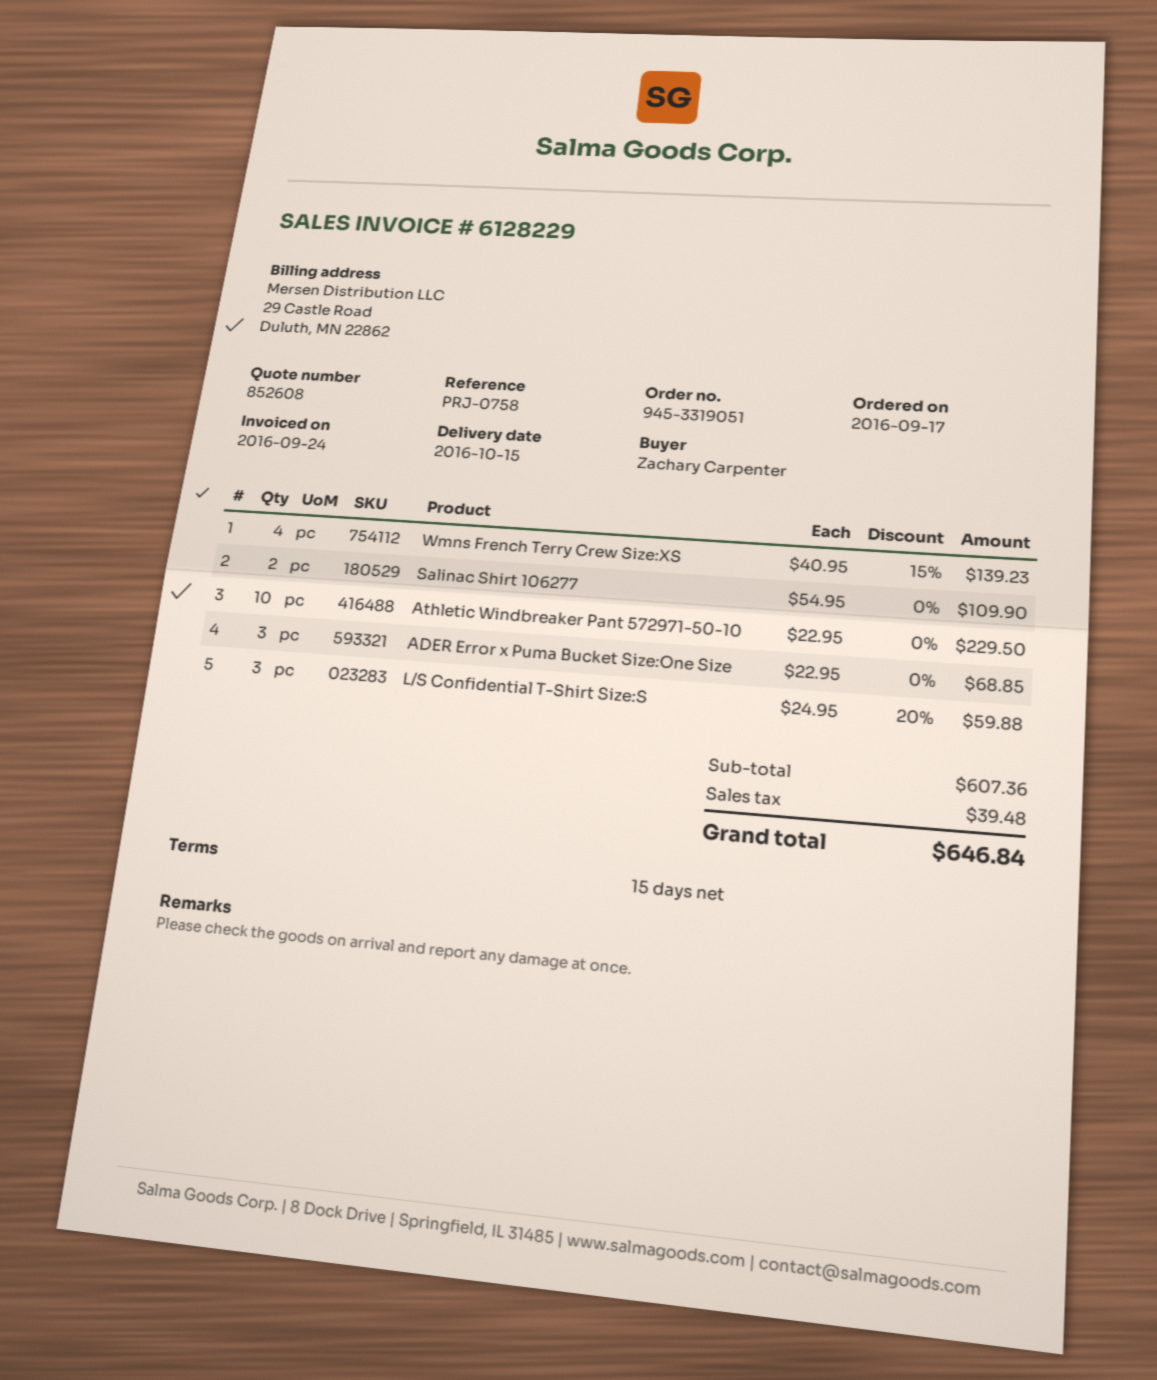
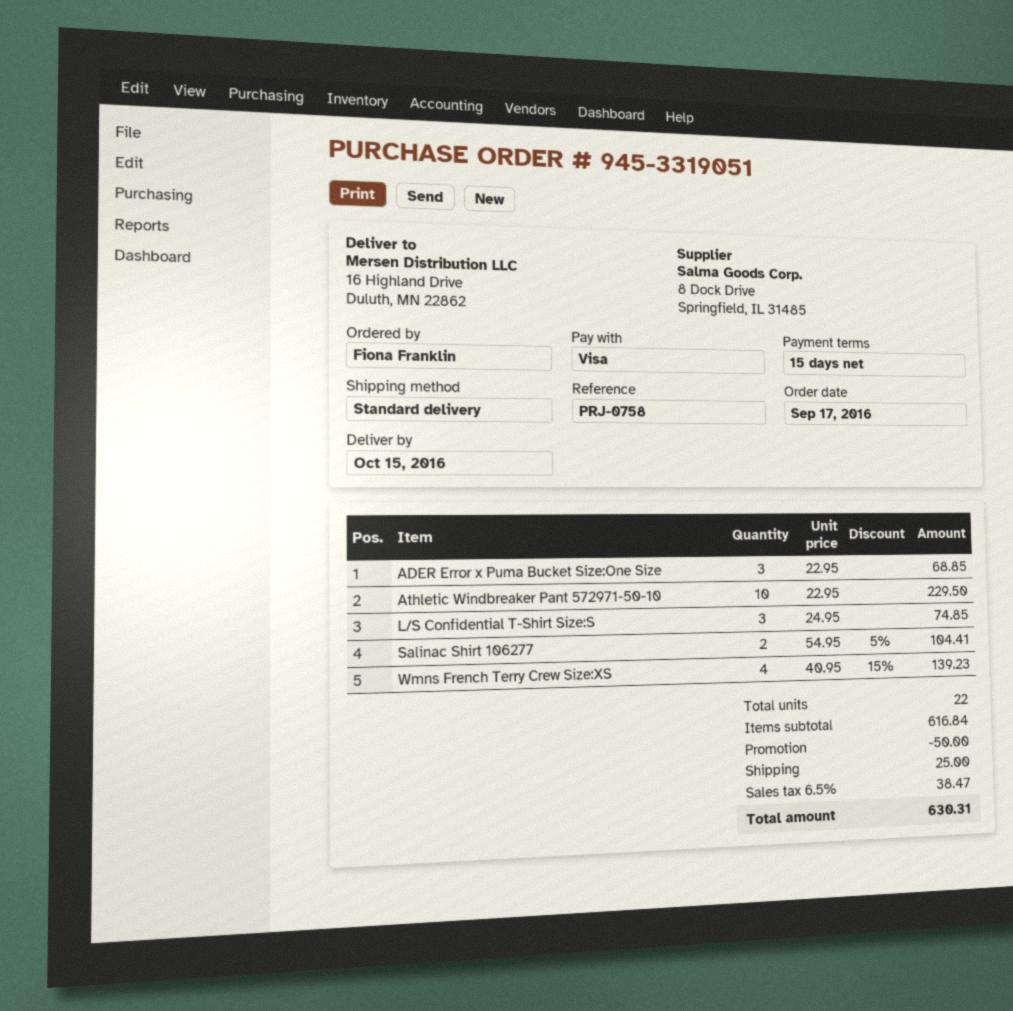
ordered by: Zachary Carpenter -> Fiona Franklin
Salinac Shirt 106277: 2 x 54.95 = 109.90 -> 2 x 54.95 - 5% = 104.41
L/S Confidential T-Shirt Size:S: 3 x 24.95 - 20% = 59.88 -> 3 x 24.95 = 74.85
subtotal: 607.36 -> 616.84
discount: none -> 50.00
shipping: none -> 25.00
tax: 39.48 -> 38.47
total: 646.84 -> 630.31

